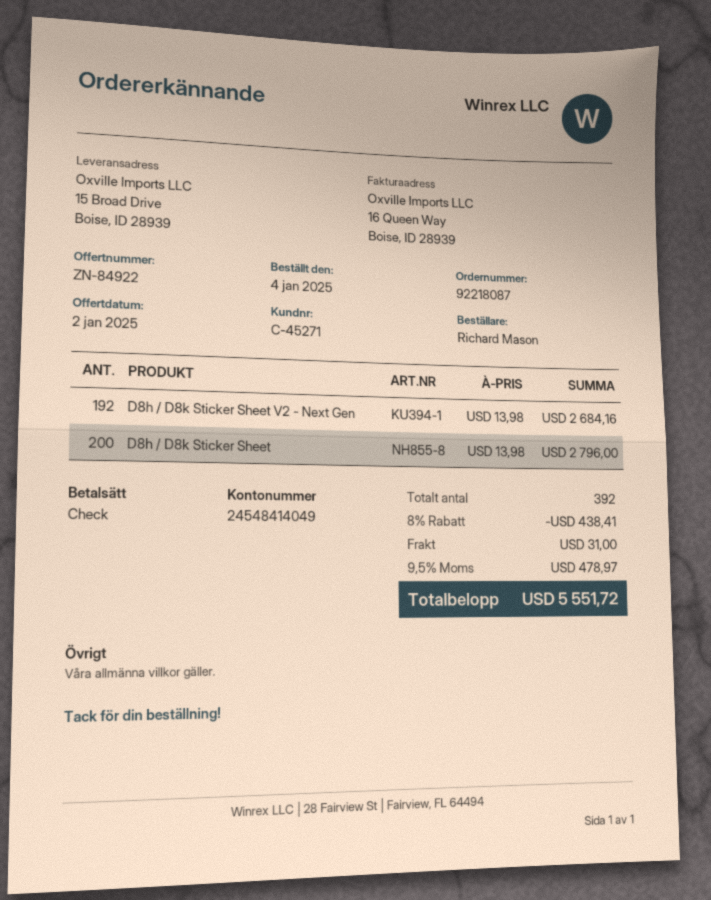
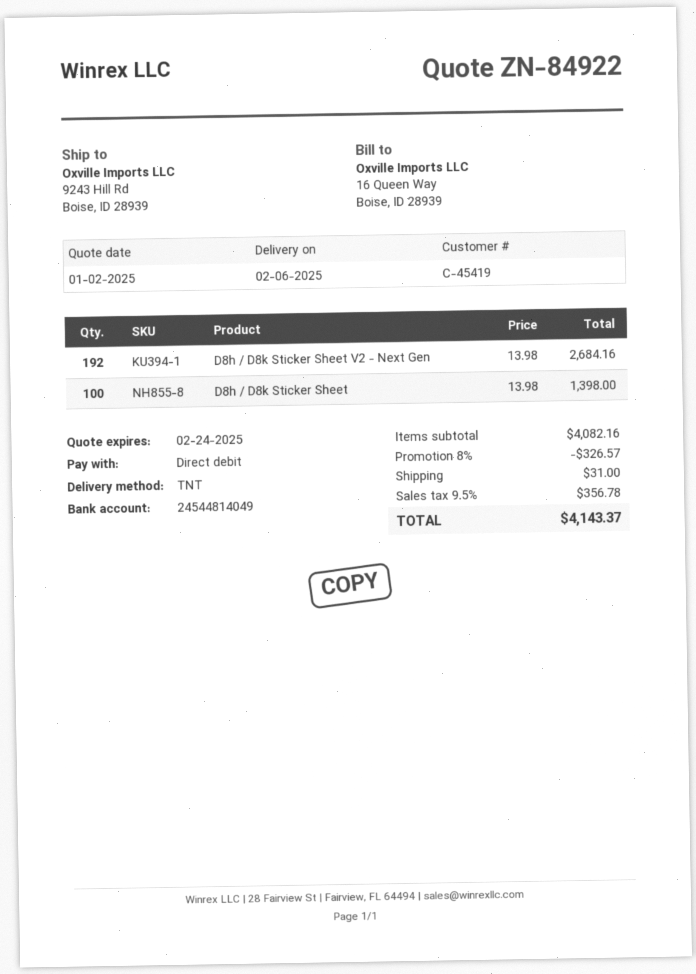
customer number: C-45271 -> C-45419
payment method: cheque -> direct debit
bank account: 24548414049 -> 24544814049
ship to: 15 Broad Drive, Boise, ID 28939 -> 9243 Hill Rd, Boise, ID 28939
D8h / D8k Sticker Sheet: 200 x 13.98 = 2796.00 -> 100 x 13.98 = 1398.00
discount: 8% = 438.41 -> 8% = 326.57
tax: 9.5% = 478.97 -> 9.5% = 356.78
total: 5551.72 -> 4143.37

